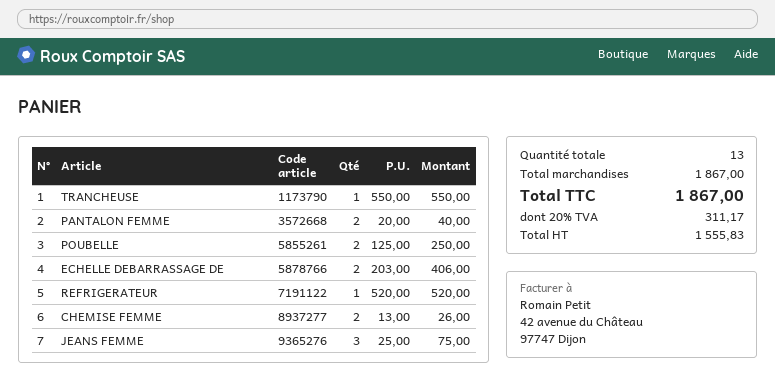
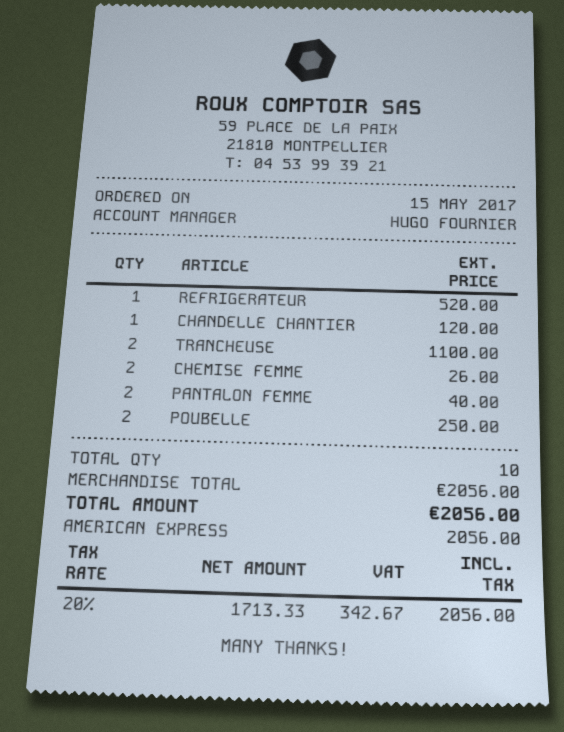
TRANCHEUSE: 1 for 550.00 -> 2 for 1100.00
ECHELLE DEBARRASSAGE DE: 2 for 406.00 -> none
JEANS FEMME: 3 for 75.00 -> none
CHANDELLE CHANTIER: none -> 1 for 120.00
total quantity: 13 -> 10
subtotal: 1867.00 -> 2056.00
net: 1555.83 -> 1713.33
tax: 20% = 311.17 -> 20% = 342.67
total: 1867.00 -> 2056.00

